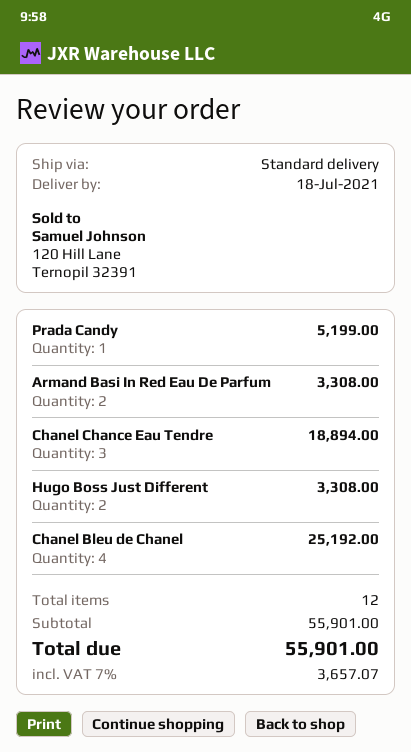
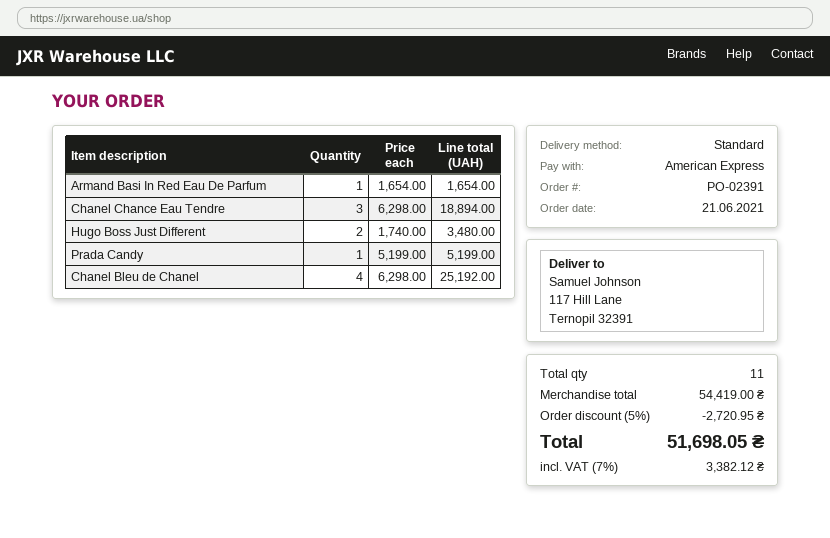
Armand Basi In Red Eau De Parfum: 2 for 3308.00 -> 1 for 1654.00
Hugo Boss Just Different: 2 for 3308.00 -> 2 for 3480.00
total quantity: 12 -> 11
subtotal: 55901.00 -> 54419.00
discount: none -> 5% = 2720.95
tax: 7% = 3657.07 -> 7% = 3382.12
total: 55901.00 -> 51698.05

